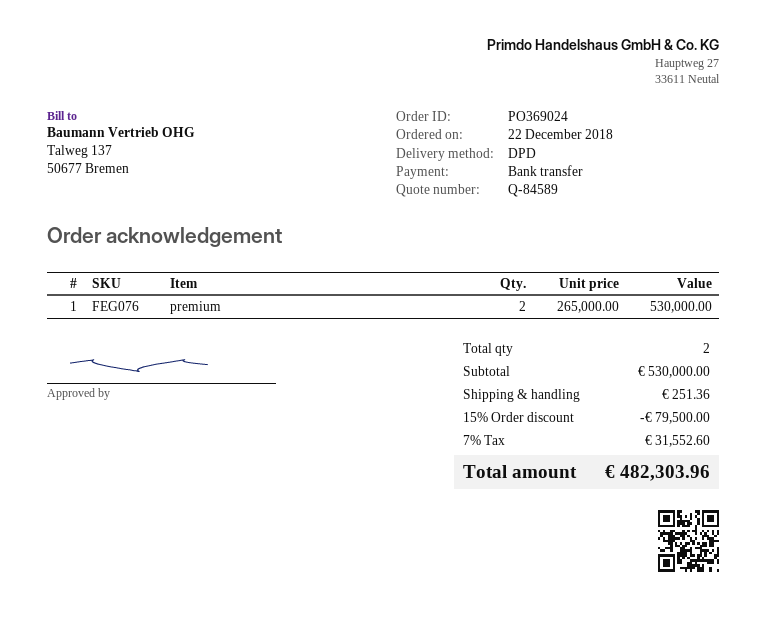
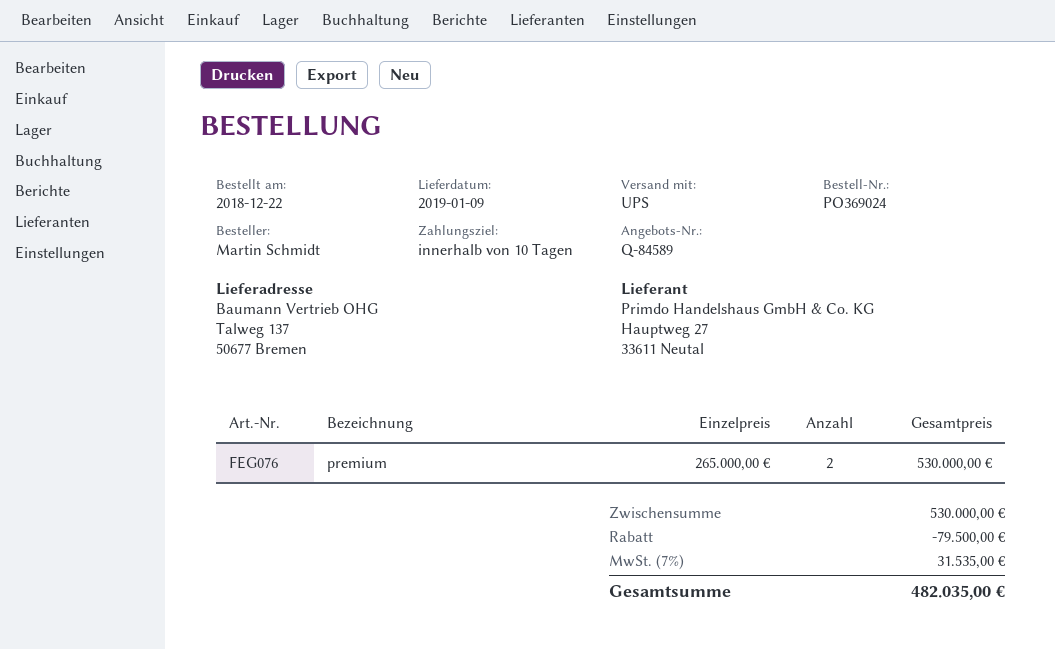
shipping method: DPD -> UPS
shipping: 251.36 -> none
tax: 7% = 31552.60 -> 7% = 31535.00
total: 482303.96 -> 482035.00

